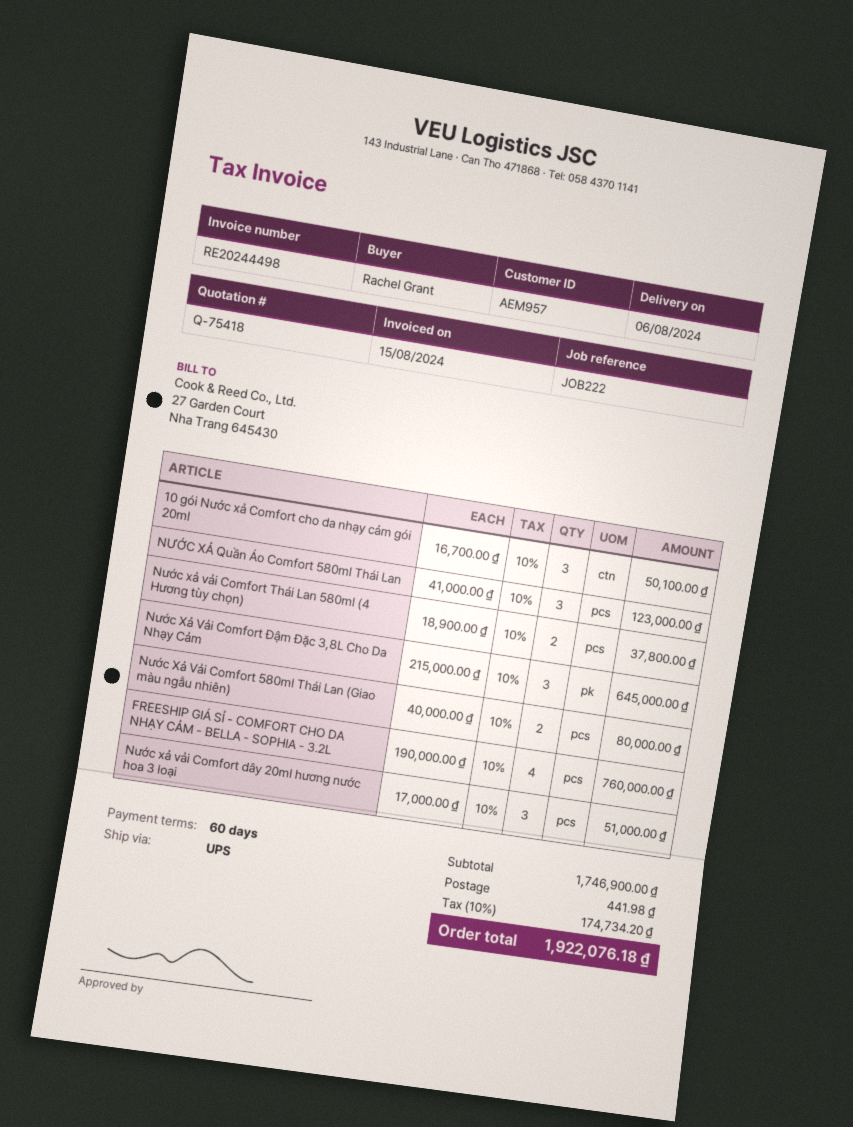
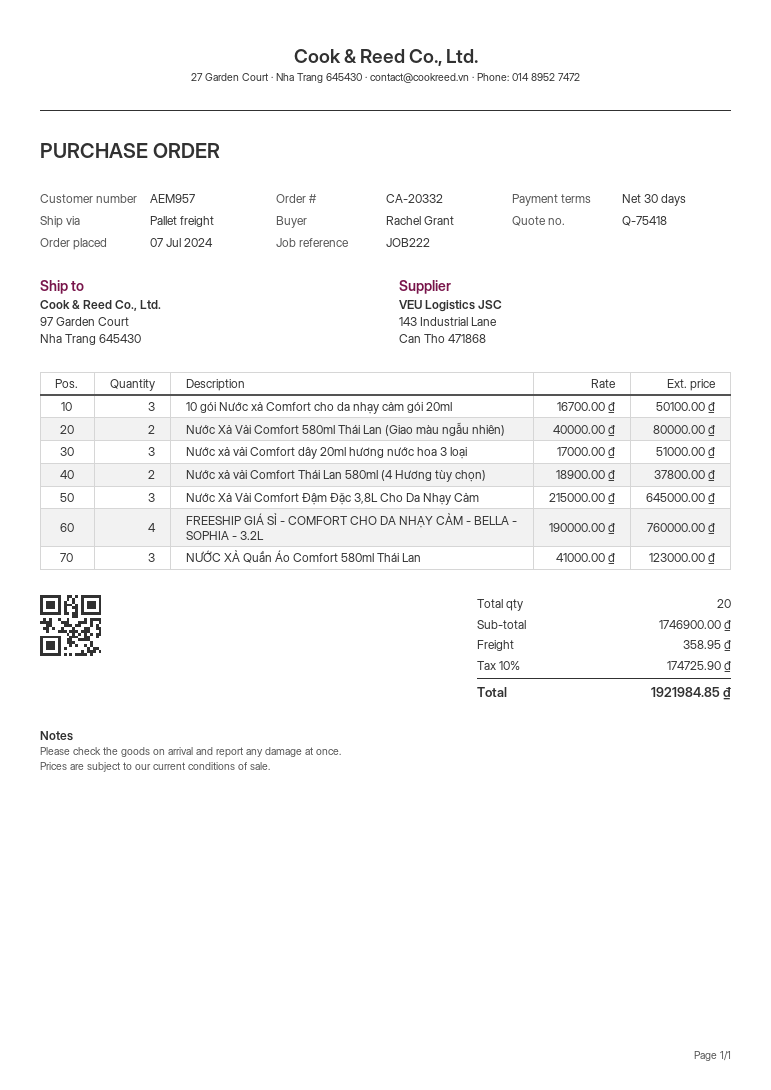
payment terms: 60 days -> 30 days
shipping method: UPS -> pallet freight
shipping: 441.98 -> 358.95
tax: 10% = 174734.20 -> 10% = 174725.90
total: 1922076.18 -> 1921984.85

